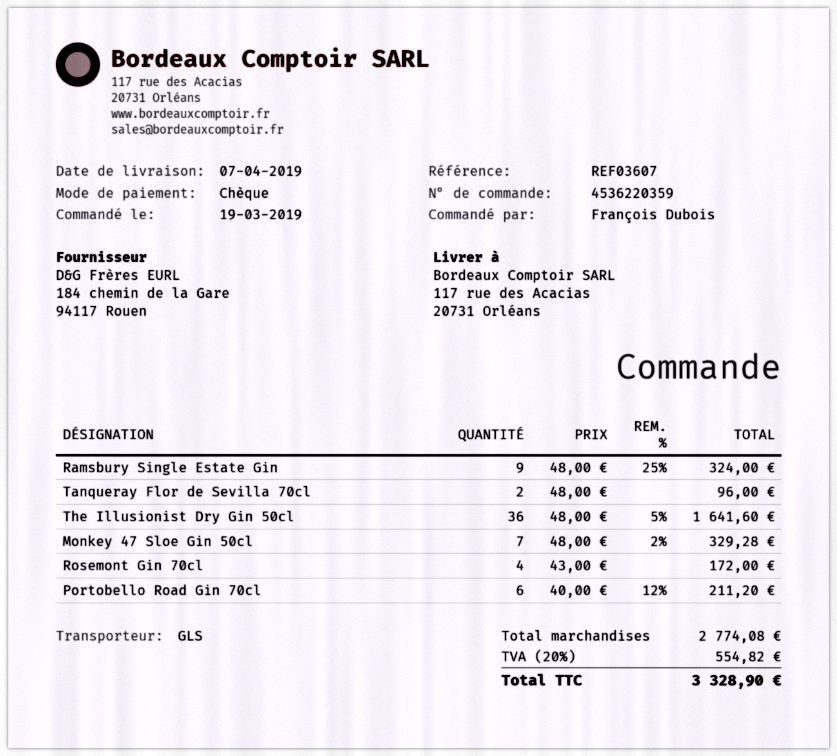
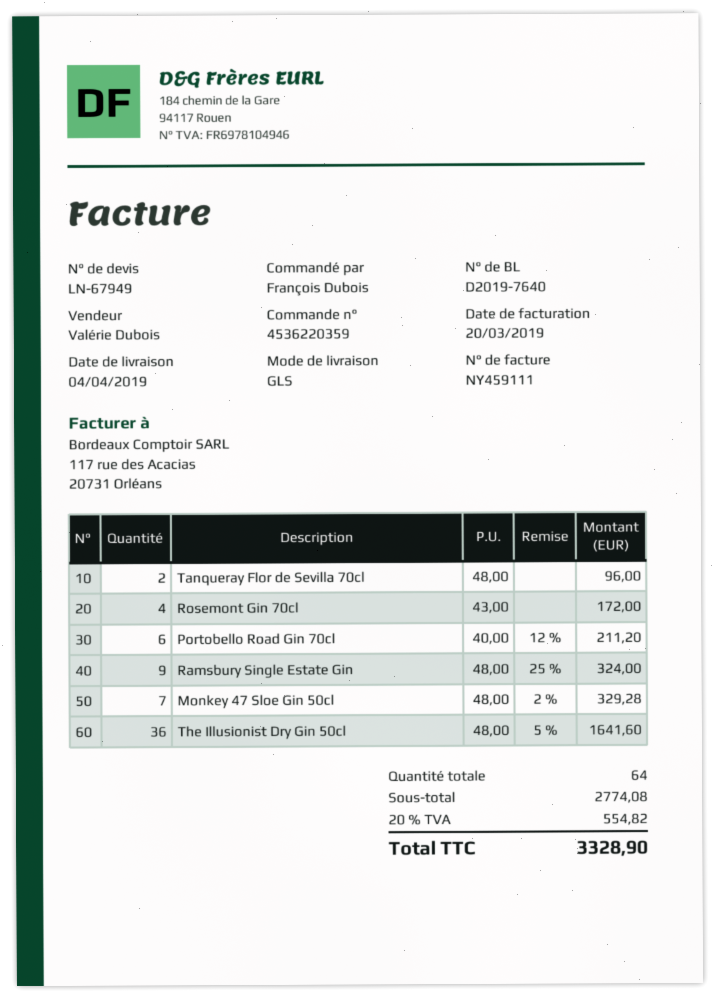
delivery date: 2019-04-07 -> 2019-04-04

